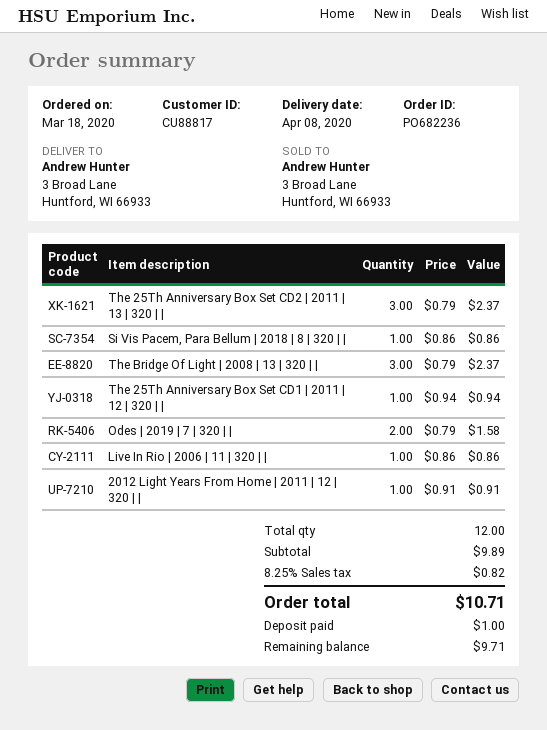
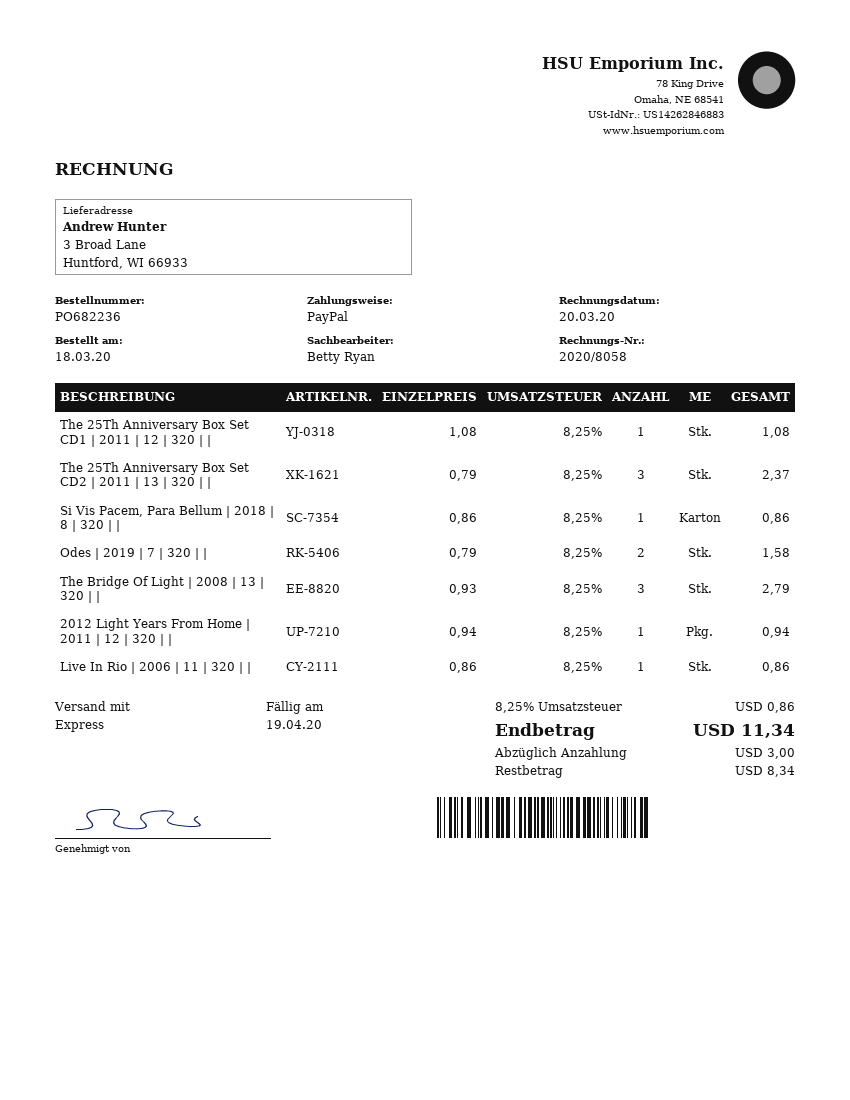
The Bridge Of Light | 2008 | 13 | 320 | |: 3 x 0.79 = 2.37 -> 3 x 0.93 = 2.79
The 25Th Anniversary Box Set CD1 | 2011 | 12 | 320 | |: 1 x 0.94 = 0.94 -> 1 x 1.08 = 1.08
2012 Light Years From Home | 2011 | 12 | 320 | |: 1 x 0.91 = 0.91 -> 1 x 0.94 = 0.94
tax: 8.25% = 0.82 -> 8.25% = 0.86
total: 10.71 -> 11.34
deposit: 1.00 -> 3.00
balance: 9.71 -> 8.34

